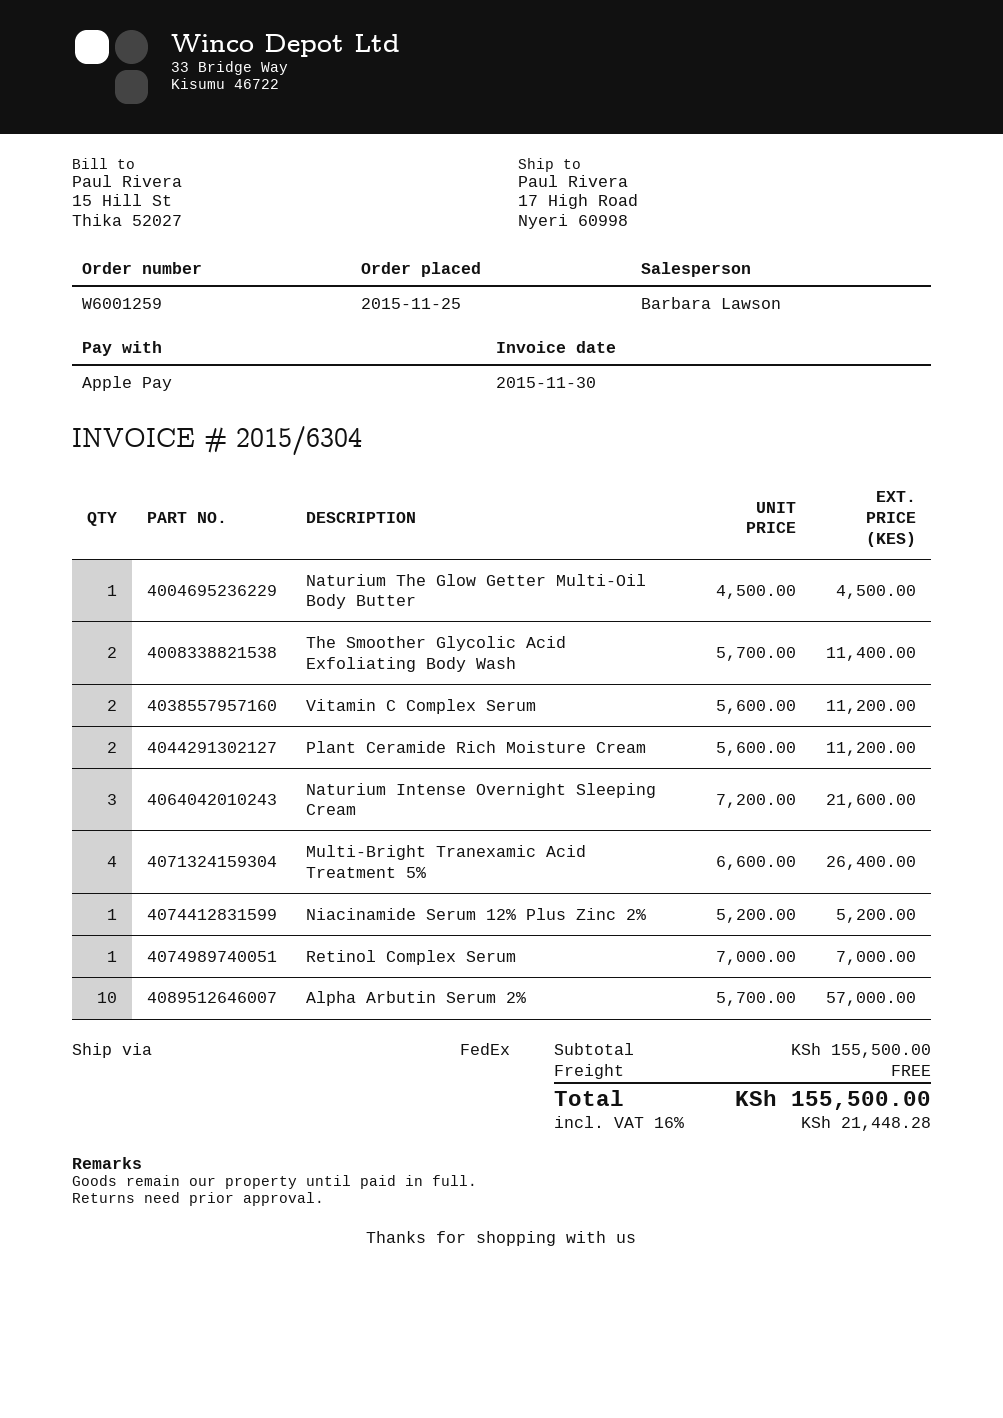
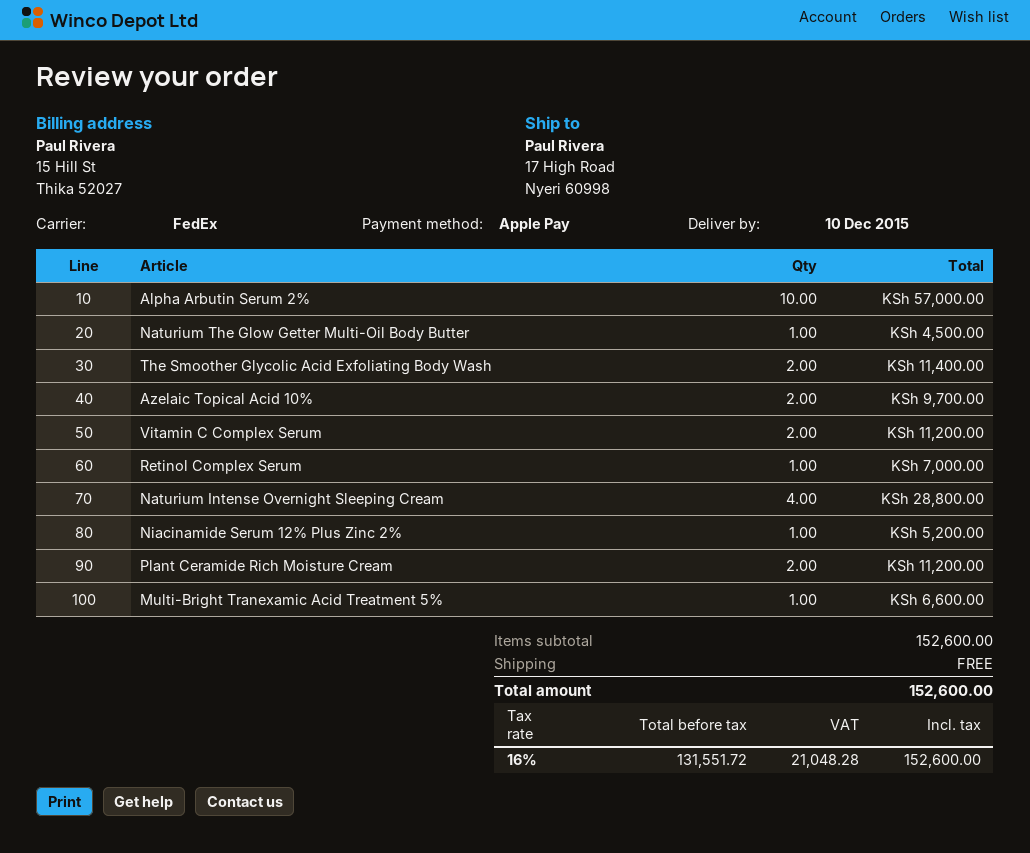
Naturium Intense Overnight Sleeping Cream: 3 for 21600.00 -> 4 for 28800.00
Multi-Bright Tranexamic Acid Treatment 5%: 4 for 26400.00 -> 1 for 6600.00
Azelaic Topical Acid 10%: none -> 2 for 9700.00
subtotal: 155500.00 -> 152600.00
tax: 16% = 21448.28 -> 16% = 21048.28
total: 155500.00 -> 152600.00

